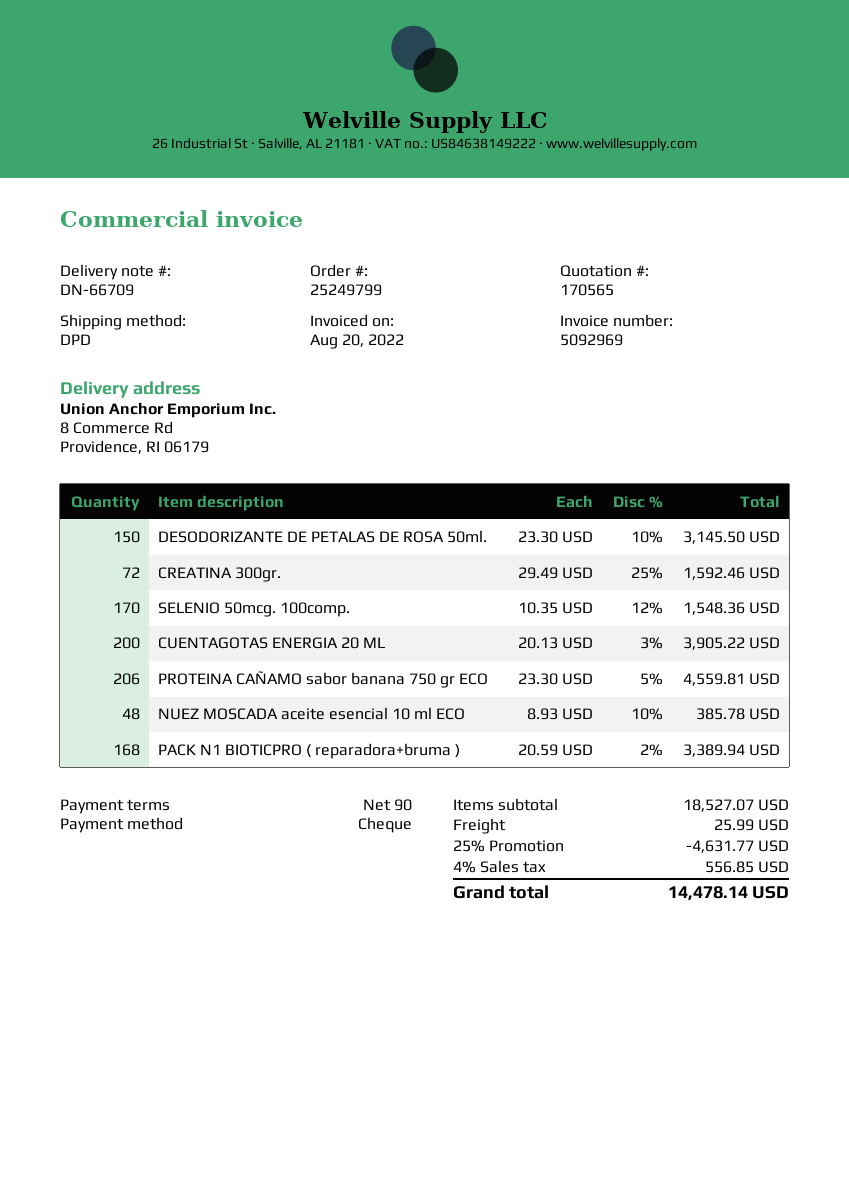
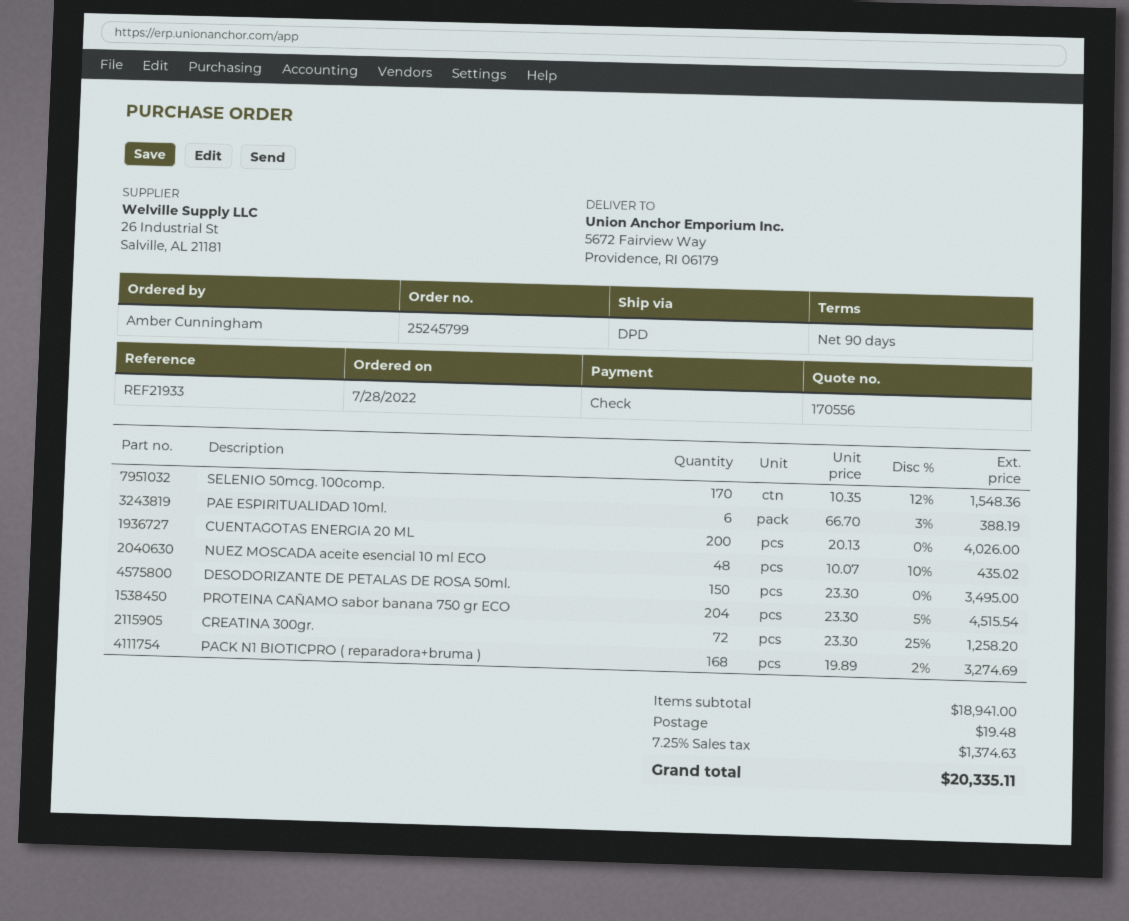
quote number: 170565 -> 170556
order number: 25249799 -> 25245799
ship to: 8 Commerce Rd, Providence, RI 06179 -> 5672 Fairview Way, Providence, RI 06179
DESODORIZANTE DE PETALAS DE ROSA 50ml.: 150 x 23.30 - 10% = 3145.50 -> 150 x 23.30 = 3495.00
CREATINA 300gr.: 72 x 29.49 - 25% = 1592.46 -> 72 x 23.30 - 25% = 1258.20
CUENTAGOTAS ENERGIA 20 ML: 200 x 20.13 - 3% = 3905.22 -> 200 x 20.13 = 4026.00
PROTEINA CAÑAMO sabor banana 750 gr ECO: 206 x 23.30 - 5% = 4559.81 -> 204 x 23.30 - 5% = 4515.54
NUEZ MOSCADA aceite esencial 10 ml ECO: 48 x 8.93 - 10% = 385.78 -> 48 x 10.07 - 10% = 435.02
PACK N1 BIOTICPRO ( reparadora+bruma ): 168 x 20.59 - 2% = 3389.94 -> 168 x 19.89 - 2% = 3274.69
PAE ESPIRITUALIDAD 10ml.: none -> 6 x 66.70 - 3% = 388.19
subtotal: 18527.07 -> 18941.00
discount: 25% = 4631.77 -> none
shipping: 25.99 -> 19.48
tax: 4% = 556.85 -> 7.25% = 1374.63
total: 14478.14 -> 20335.11

